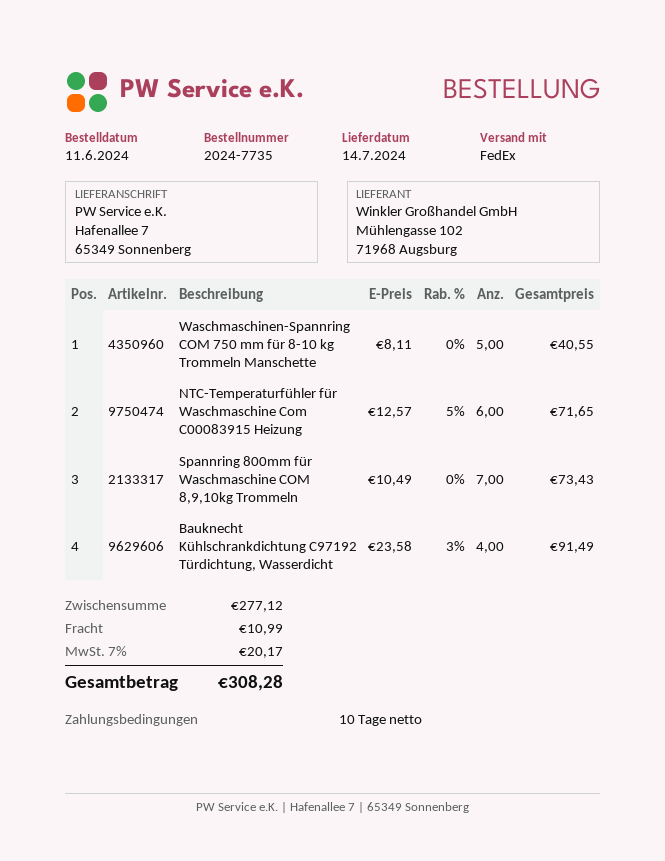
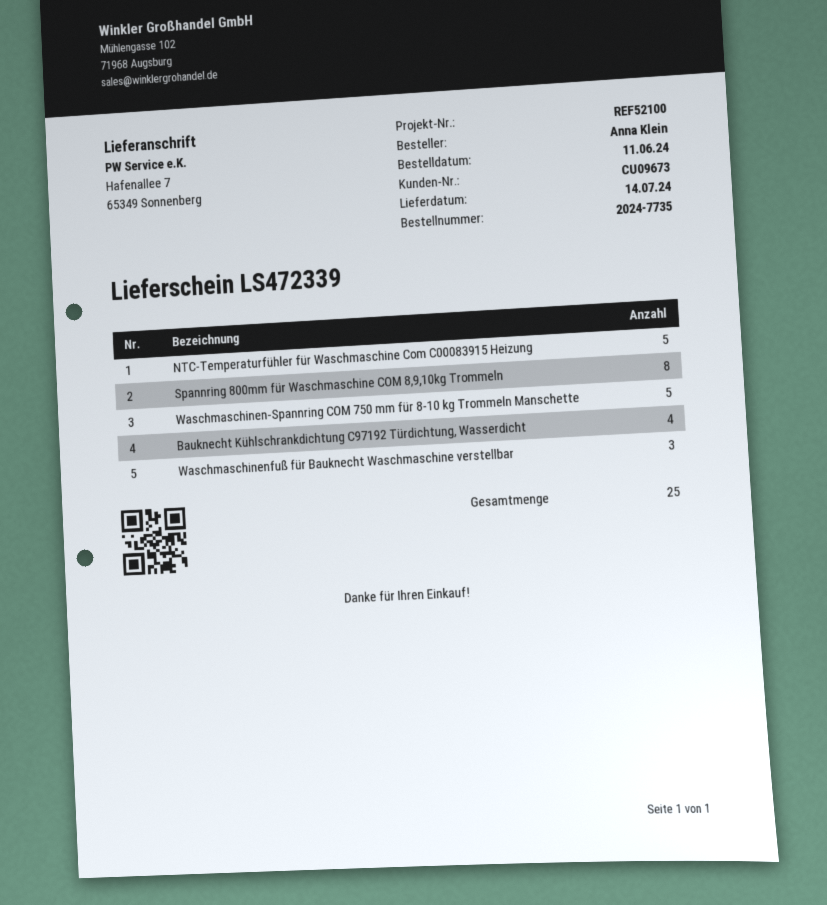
NTC-Temperaturfühler für Waschmaschine Com C00083915 Heizung: 6 -> 5
Spannring 800mm für Waschmaschine COM 8,9,10kg Trommeln: 7 -> 8
Waschmaschinenfuß für Bauknecht Waschmaschine verstellbar: none -> 3

